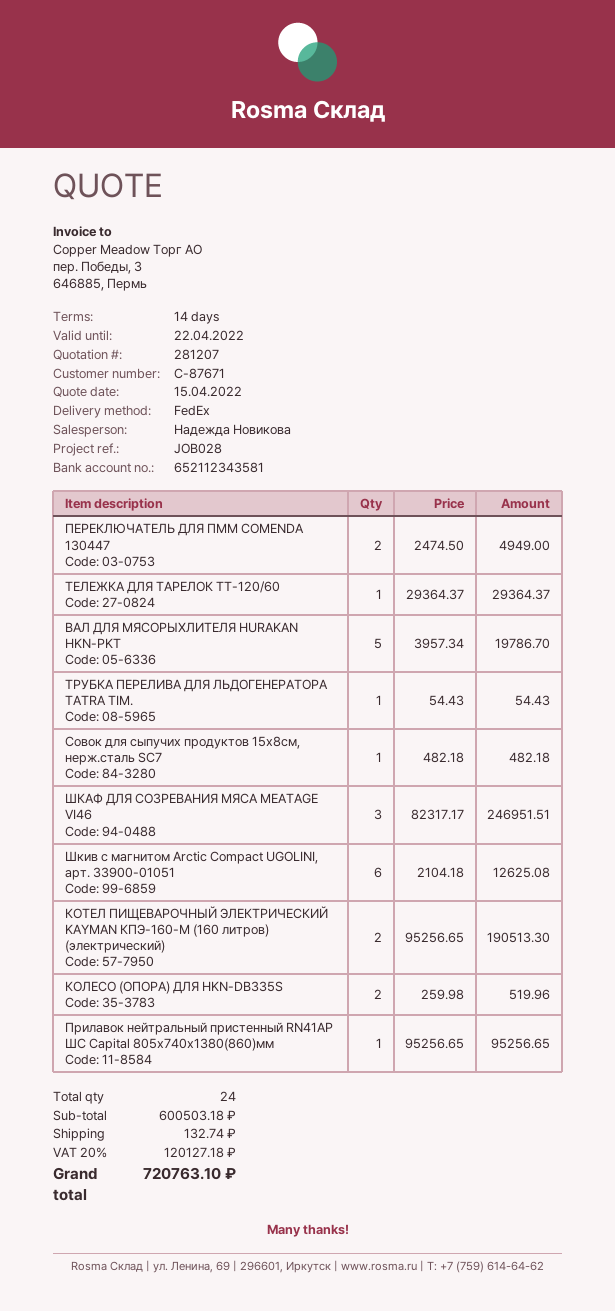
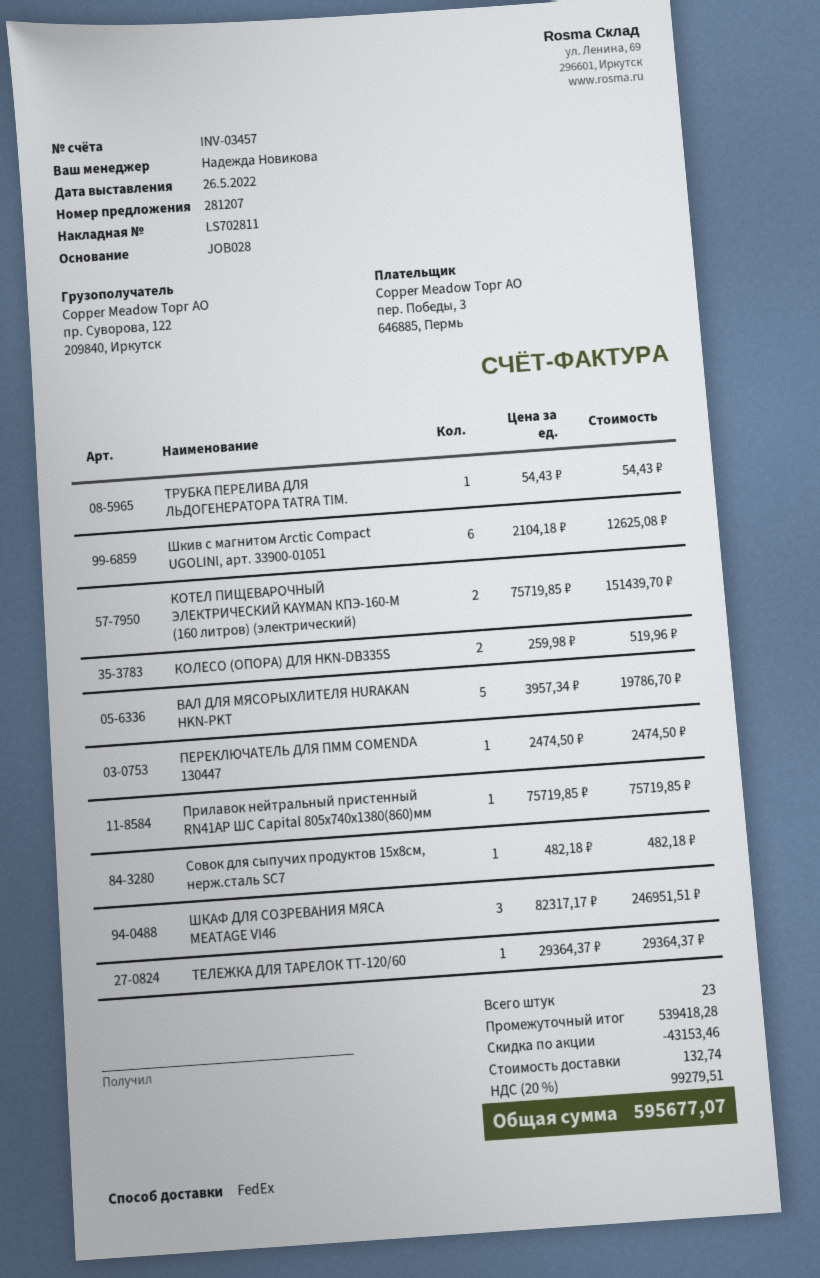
ПЕРЕКЛЮЧАТЕЛЬ ДЛЯ ПММ COMENDA 130447: 2 x 2474.50 = 4949.00 -> 1 x 2474.50 = 2474.50
КOТЕЛ ПИЩЕВАРОЧНЫЙ ЭЛЕКТРИЧЕСКИЙ KAYMAN КПЭ-160-М (160 литров) (электрический): 2 x 95256.65 = 190513.30 -> 2 x 75719.85 = 151439.70
Прилавок нейтральный пристенный RN41AP ШС Capital 805x740x1380(860)мм: 1 x 95256.65 = 95256.65 -> 1 x 75719.85 = 75719.85
total quantity: 24 -> 23
subtotal: 600503.18 -> 539418.28
discount: none -> 43153.46
tax: 20% = 120127.18 -> 20% = 99279.51
total: 720763.10 -> 595677.07

